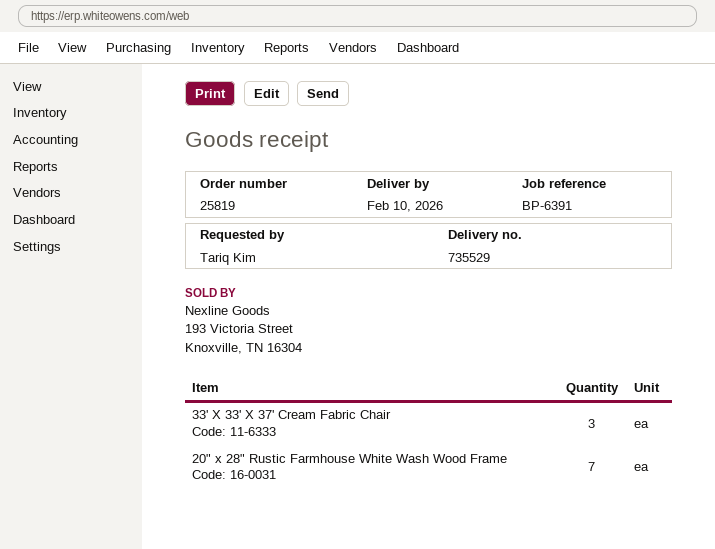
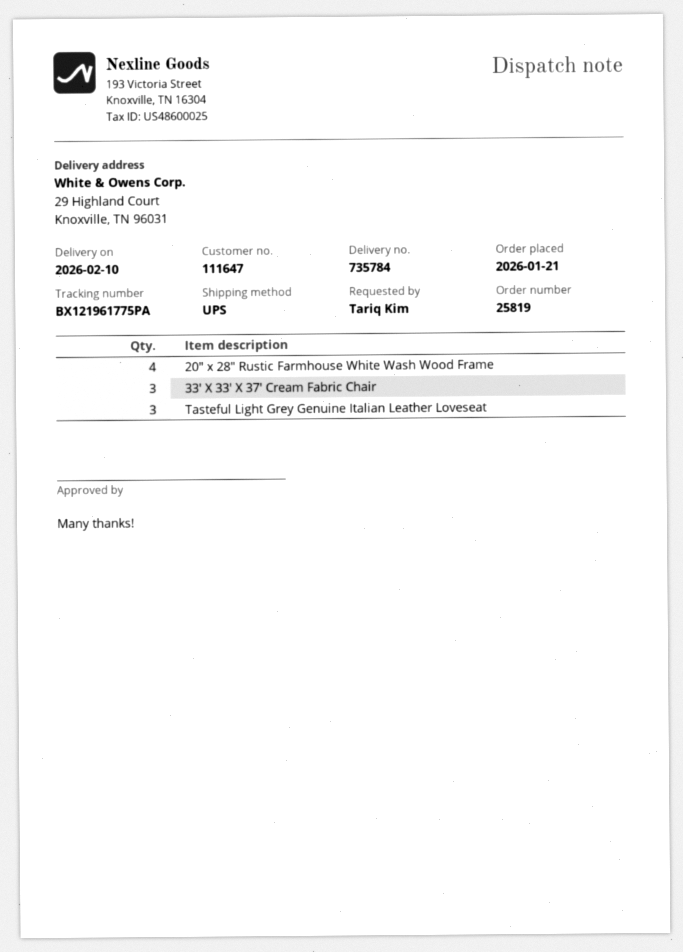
delivery note number: 735529 -> 735784
20" x 28" Rustic Farmhouse White Wash Wood Frame: 7 -> 4
Tasteful Light Grey Genuine Italian Leather Loveseat: none -> 3

